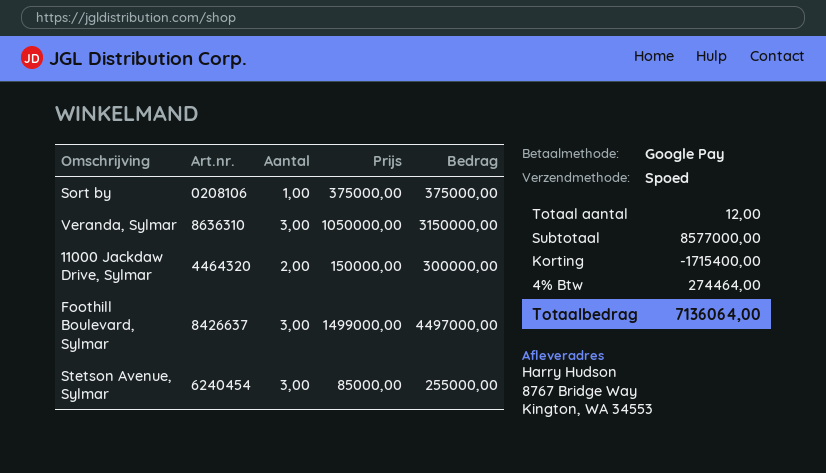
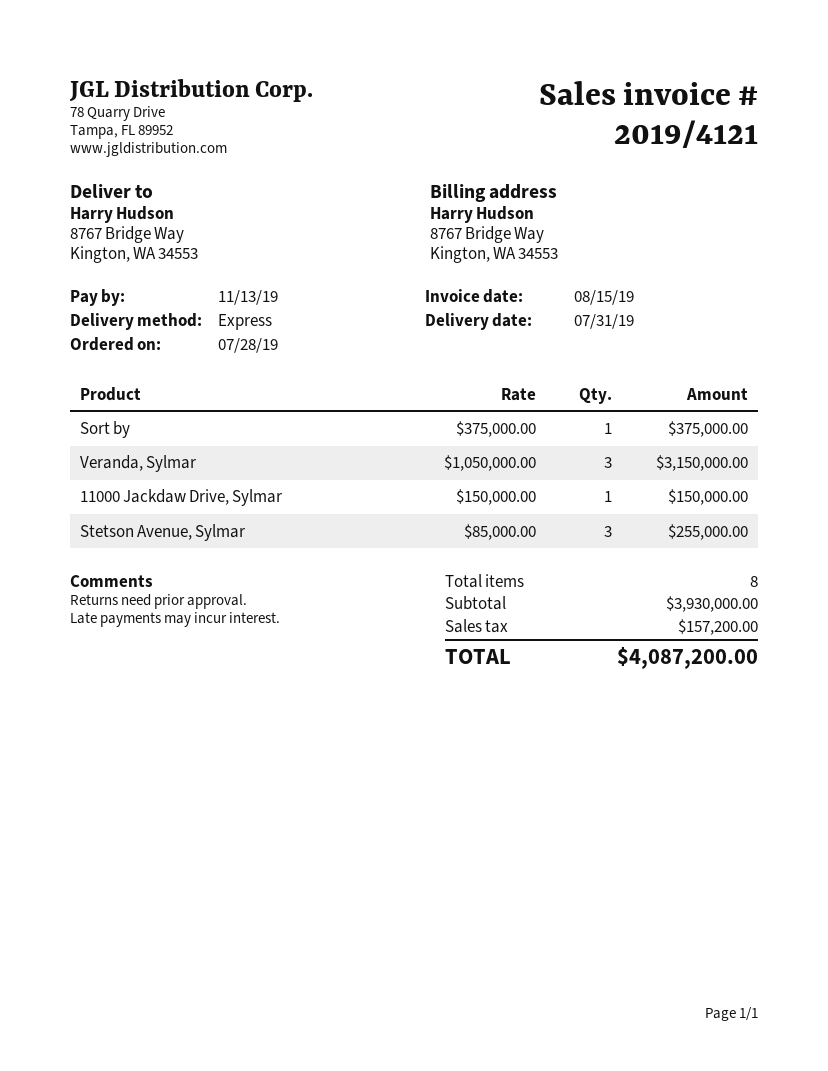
11000 Jackdaw Drive, Sylmar: 2 x 150000.00 = 300000.00 -> 1 x 150000.00 = 150000.00
Foothill Boulevard, Sylmar: 3 x 1499000.00 = 4497000.00 -> none
total quantity: 12 -> 8
subtotal: 8577000.00 -> 3930000.00
discount: 1715400.00 -> none
tax: 274464.00 -> 157200.00
total: 7136064.00 -> 4087200.00

